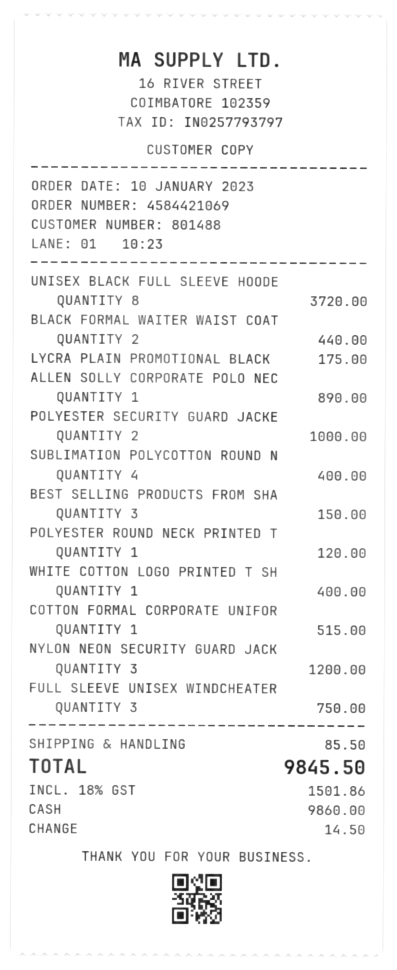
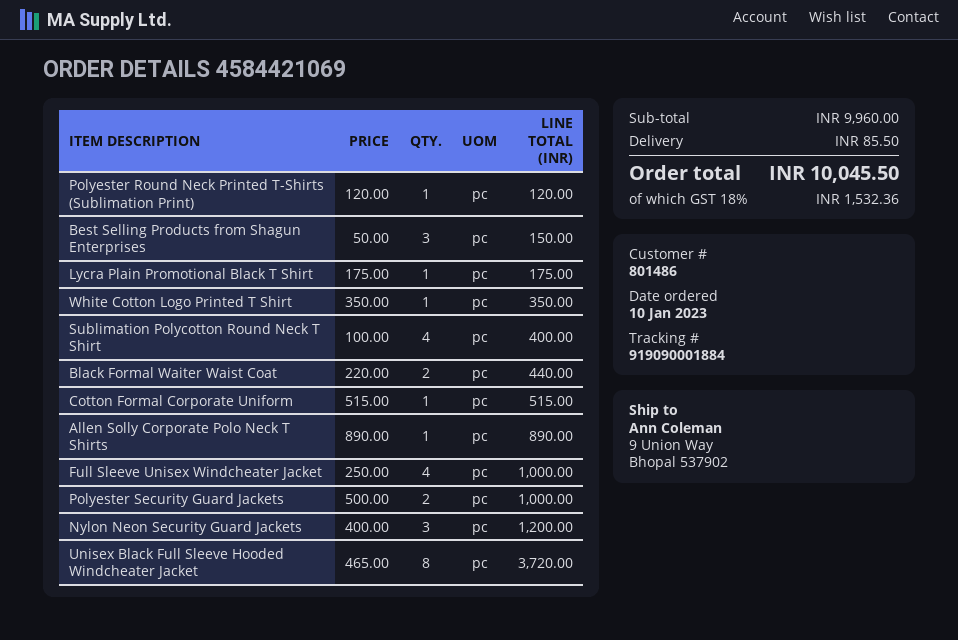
customer number: 801488 -> 801486
WHITE COTTON LOGO PRINTED T SH: 1 for 400.00 -> 1 for 350.00
FULL SLEEVE UNISEX WINDCHEATER: 3 for 750.00 -> 4 for 1000.00
tax: 18% = 1501.86 -> 18% = 1532.36
total: 9845.50 -> 10045.50

